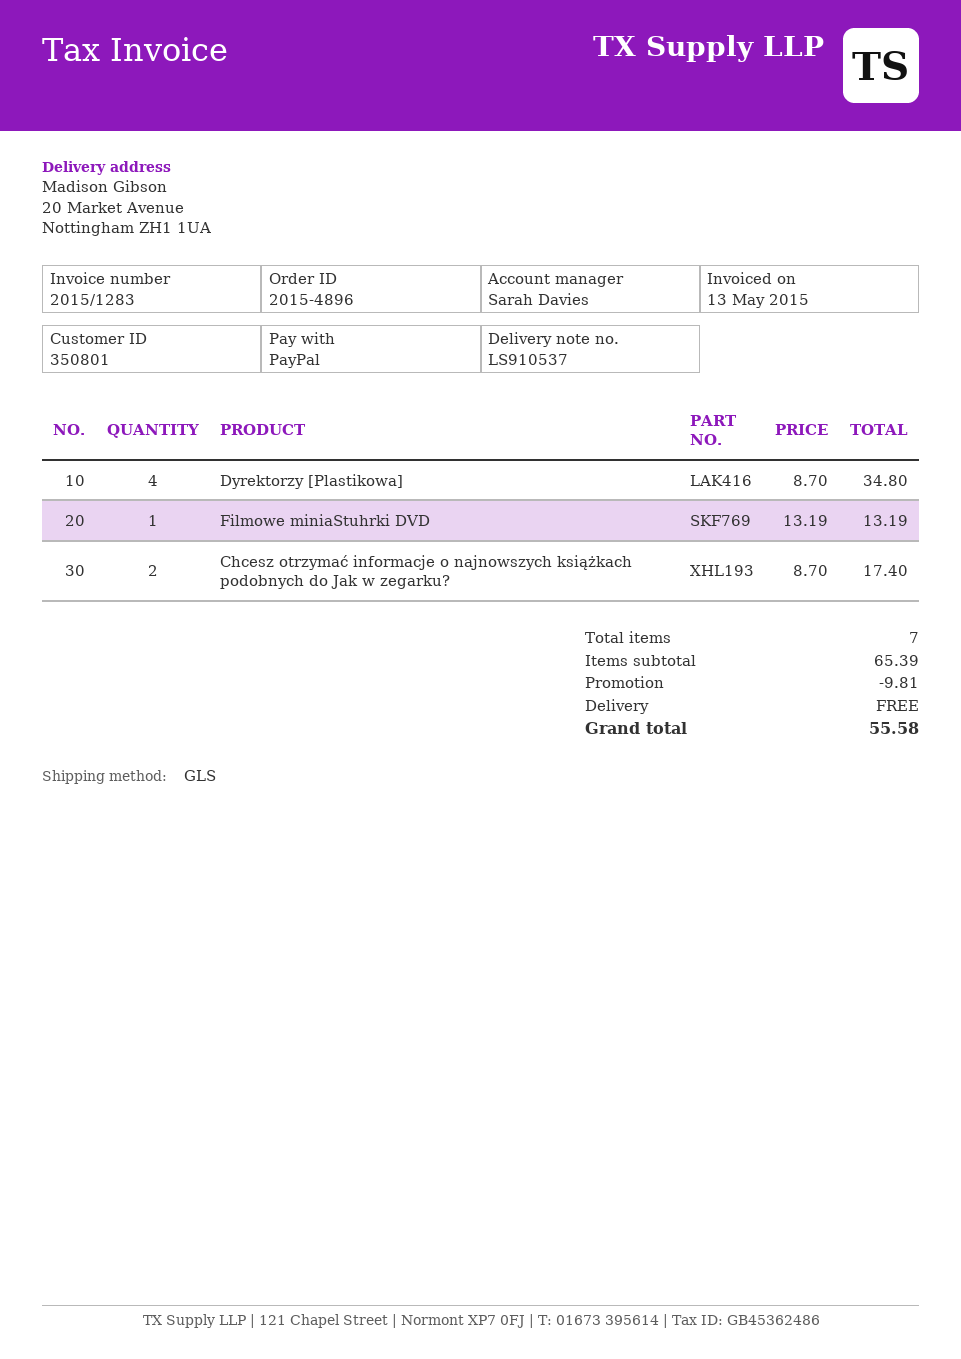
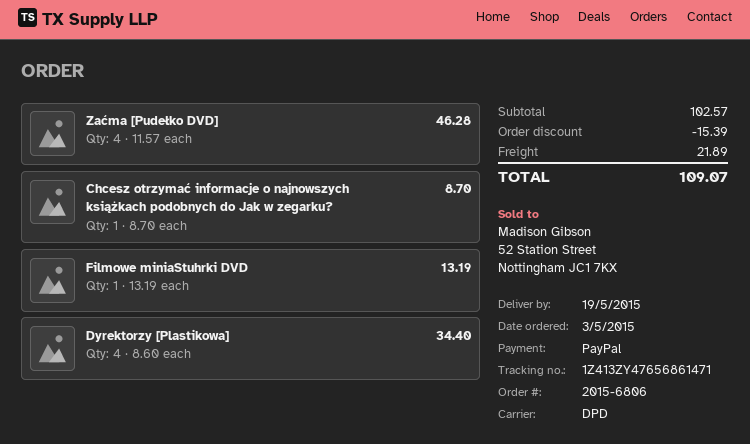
order number: 2015-4896 -> 2015-6806
shipping method: GLS -> DPD
Dyrektorzy [Plastikowa]: 4 x 8.70 = 34.80 -> 4 x 8.60 = 34.40
Chcesz otrzymać informacje o najnowszych książkach podobnych do Jak w zegarku?: 2 x 8.70 = 17.40 -> 1 x 8.70 = 8.70
Zaćma [Pudełko DVD]: none -> 4 x 11.57 = 46.28
subtotal: 65.39 -> 102.57
discount: 9.81 -> 15.39
shipping: 0.00 -> 21.89
total: 55.58 -> 109.07

